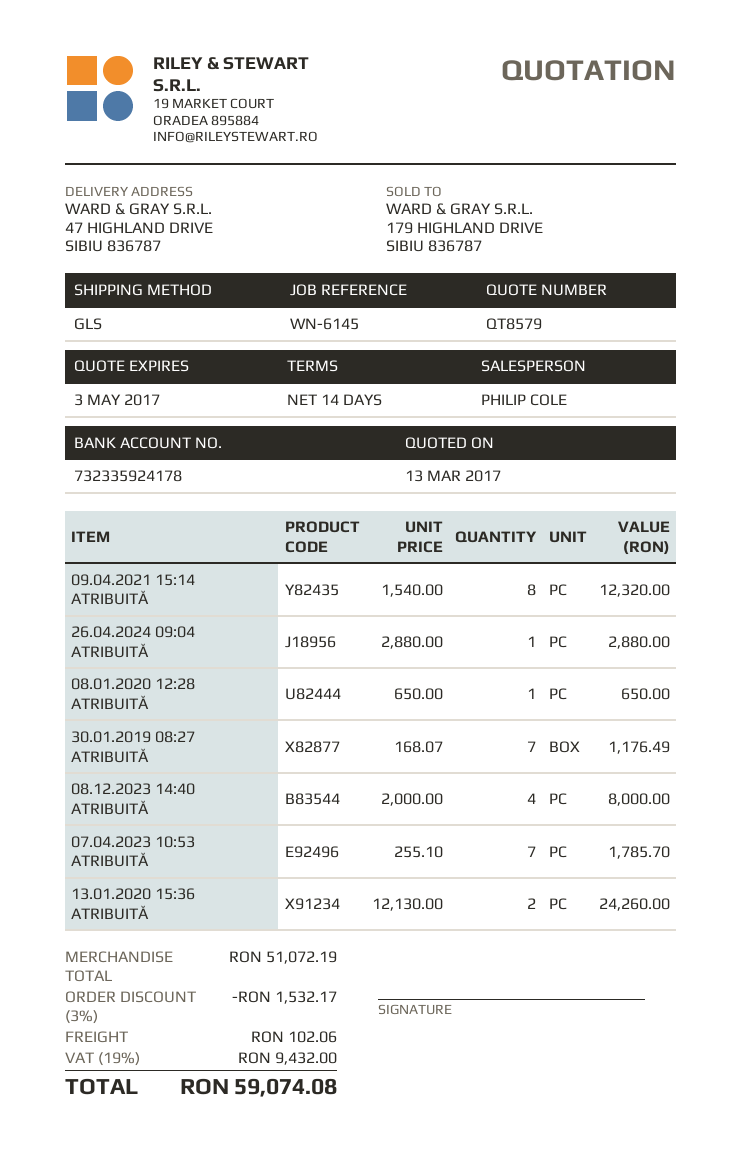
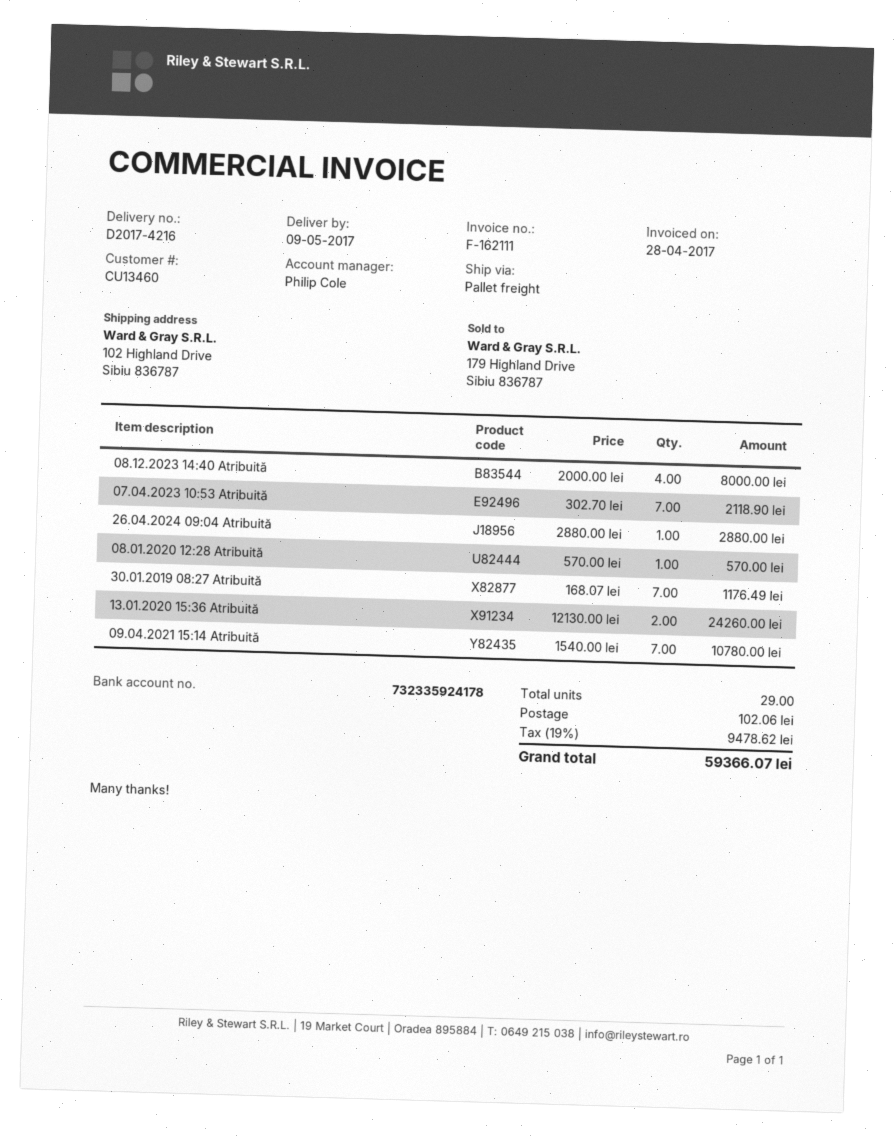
shipping method: GLS -> pallet freight
ship to: 47 HIGHLAND DRIVE, SIBIU 836787 -> 102 Highland Drive, Sibiu 836787
09.04.2021 15:14 ATRIBUITĂ: 8 x 1540.00 = 12320.00 -> 7 x 1540.00 = 10780.00
08.01.2020 12:28 ATRIBUITĂ: 1 x 650.00 = 650.00 -> 1 x 570.00 = 570.00
07.04.2023 10:53 ATRIBUITĂ: 7 x 255.10 = 1785.70 -> 7 x 302.70 = 2118.90
discount: 3% = 1532.17 -> none
tax: 19% = 9432.00 -> 19% = 9478.62
total: 59074.08 -> 59366.07

